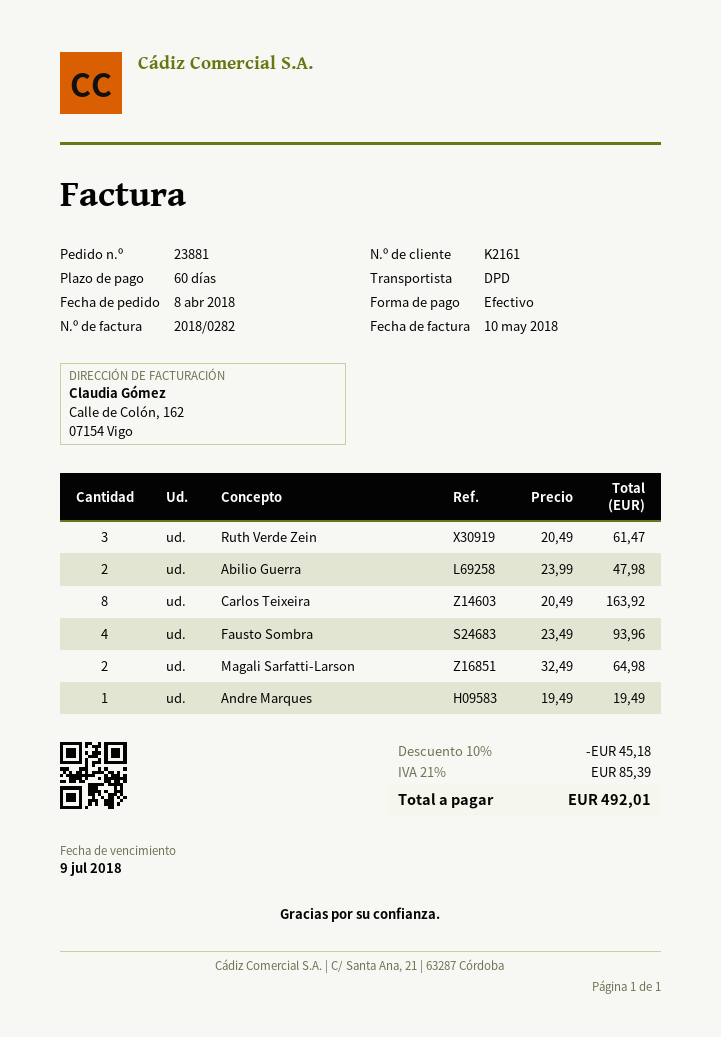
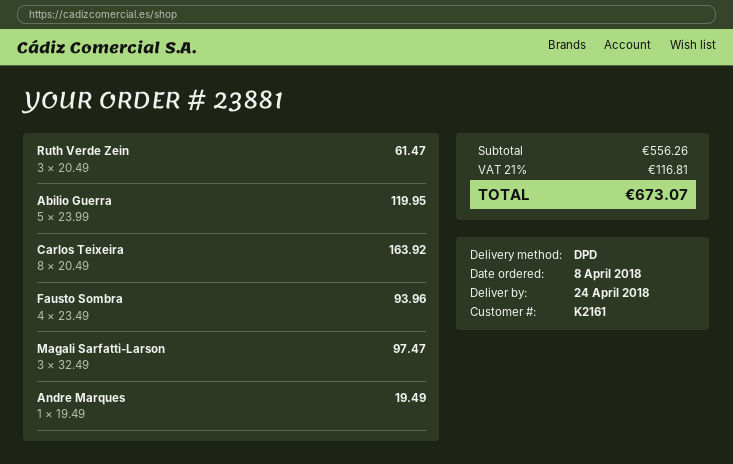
Abilio Guerra: 2 x 23.99 = 47.98 -> 5 x 23.99 = 119.95
Magali Sarfatti-Larson: 2 x 32.49 = 64.98 -> 3 x 32.49 = 97.47
discount: 10% = 45.18 -> none
tax: 21% = 85.39 -> 21% = 116.81
total: 492.01 -> 673.07

